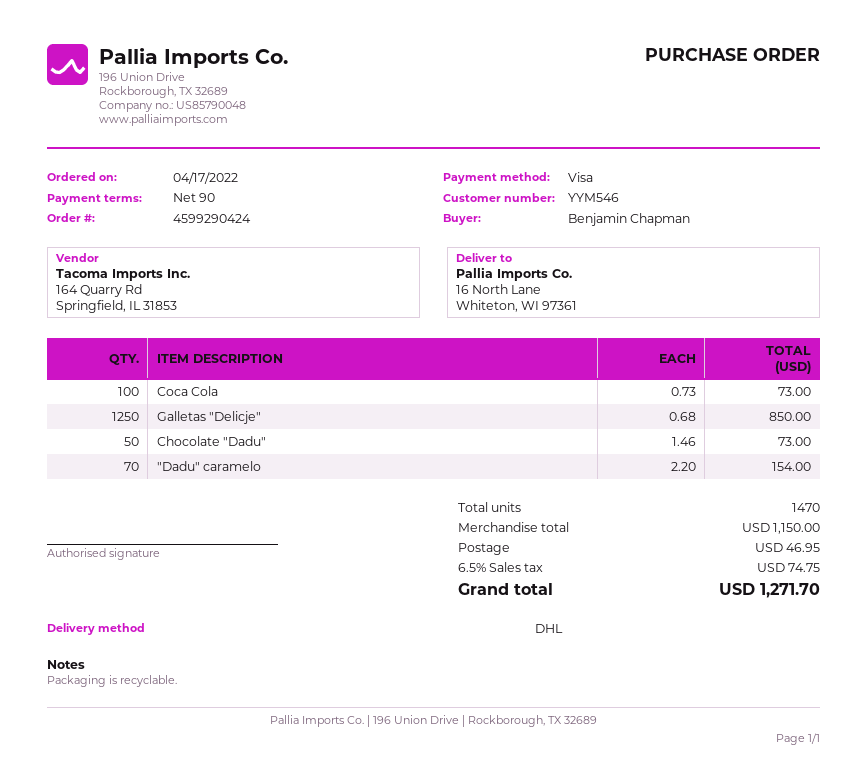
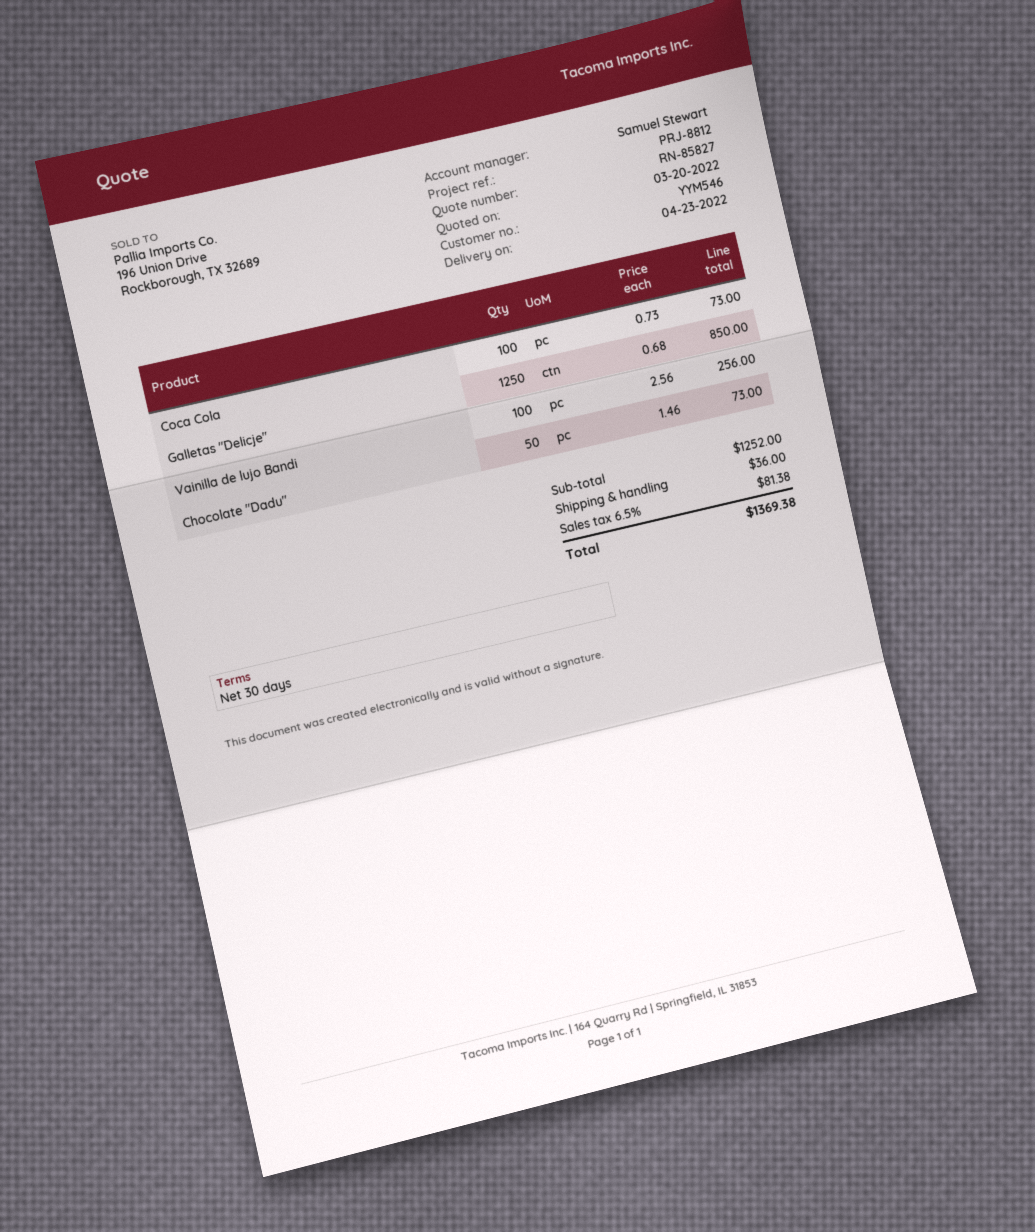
payment terms: 90 days -> 30 days
"Dadu" caramelo: 70 x 2.20 = 154.00 -> none
Vainilla de lujo Bandi: none -> 100 x 2.56 = 256.00
subtotal: 1150.00 -> 1252.00
shipping: 46.95 -> 36.00
tax: 6.5% = 74.75 -> 6.5% = 81.38
total: 1271.70 -> 1369.38

